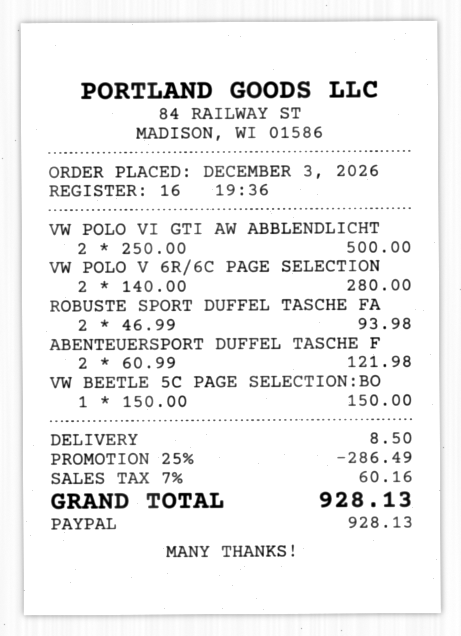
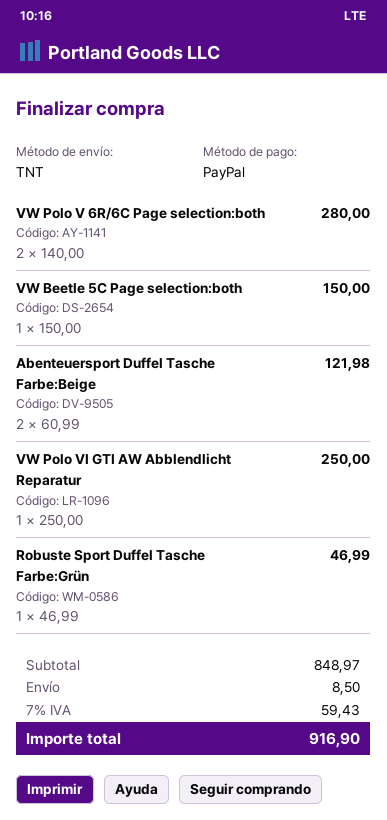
VW POLO VI GTI AW ABBLENDLICHT: 2 x 250.00 = 500.00 -> 1 x 250.00 = 250.00
ROBUSTE SPORT DUFFEL TASCHE FA: 2 x 46.99 = 93.98 -> 1 x 46.99 = 46.99
discount: 25% = 286.49 -> none
tax: 7% = 60.16 -> 7% = 59.43
total: 928.13 -> 916.90

